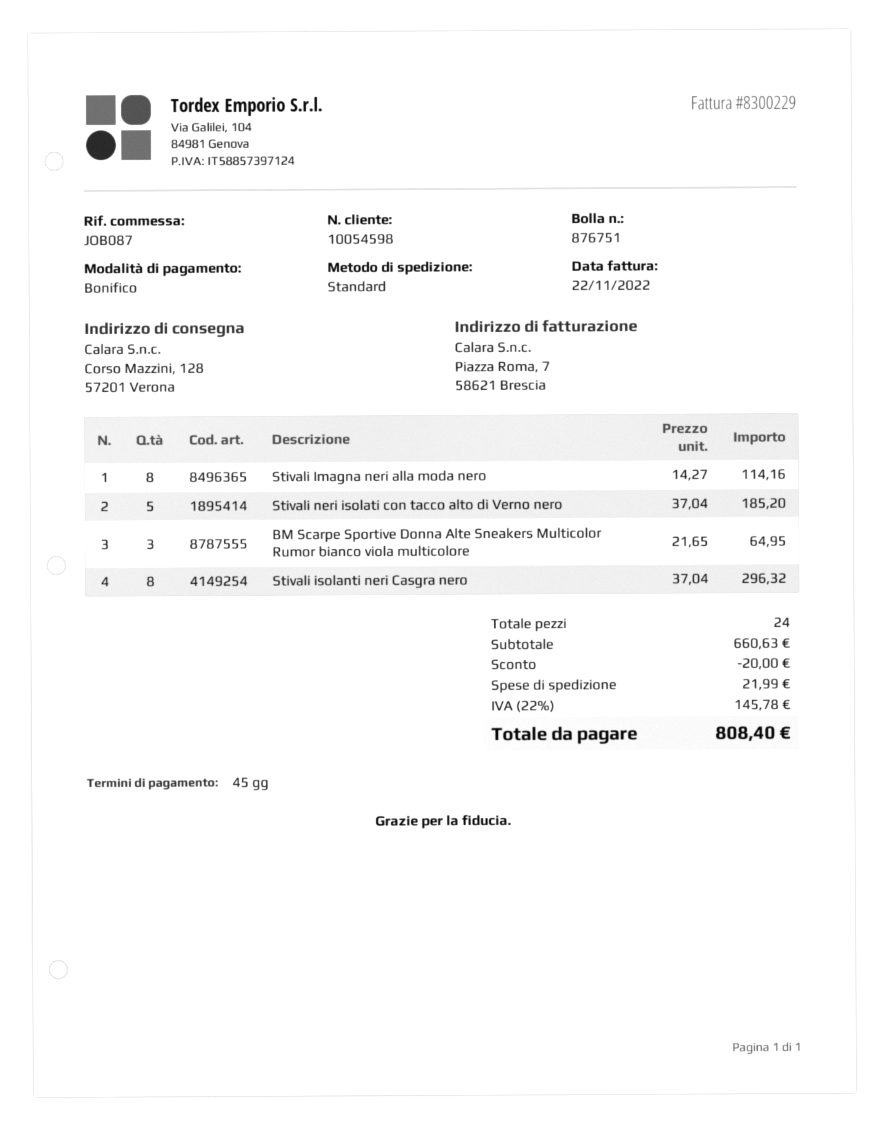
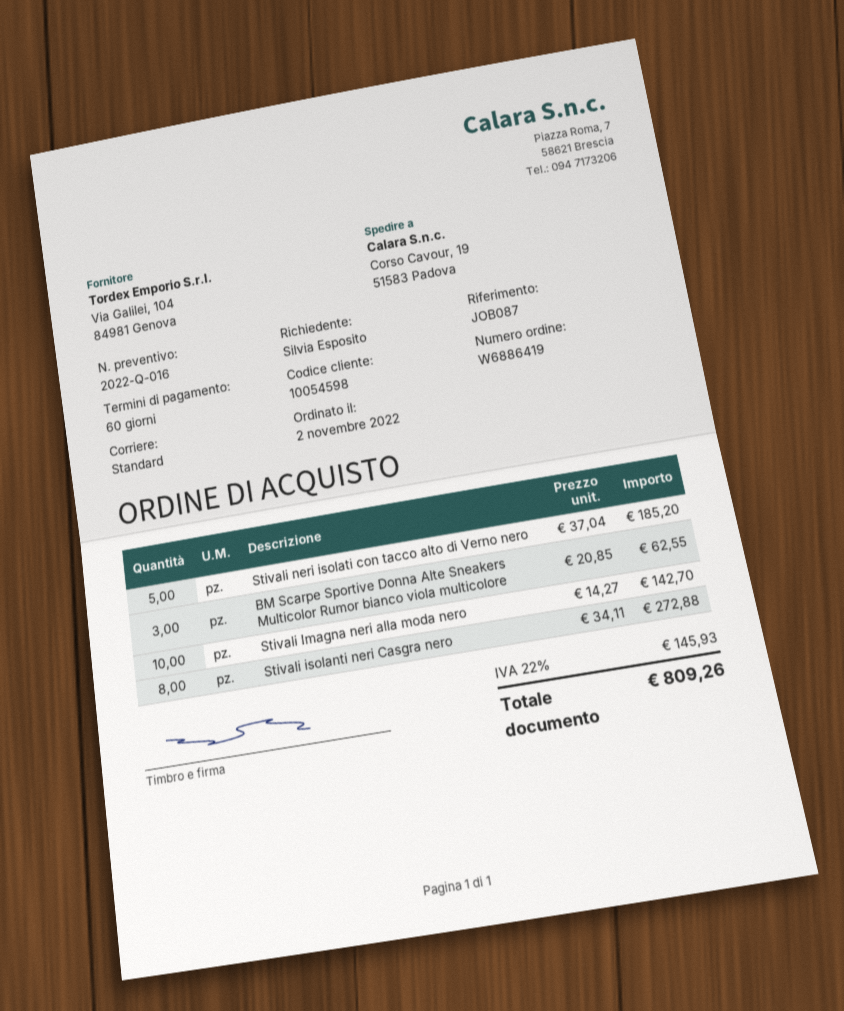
payment terms: 45 days -> 60 days
ship to: Corso Mazzini, 128, 57201 Verona -> Corso Cavour, 19, 51583 Padova
Stivali Imagna neri alla moda nero: 8 x 14.27 = 114.16 -> 10 x 14.27 = 142.70
BM Scarpe Sportive Donna Alte Sneakers Multicolor Rumor bianco viola multicolore: 3 x 21.65 = 64.95 -> 3 x 20.85 = 62.55
Stivali isolanti neri Casgra nero: 8 x 37.04 = 296.32 -> 8 x 34.11 = 272.88
discount: 20.00 -> none
shipping: 21.99 -> none
tax: 22% = 145.78 -> 22% = 145.93
total: 808.40 -> 809.26

